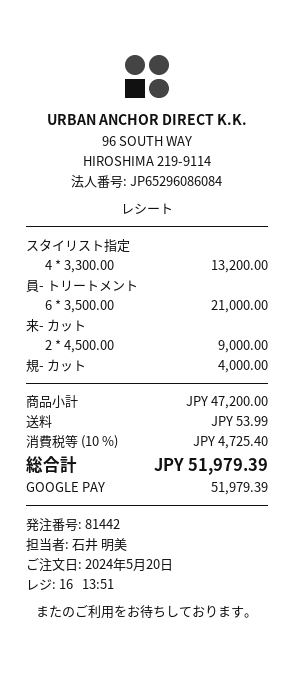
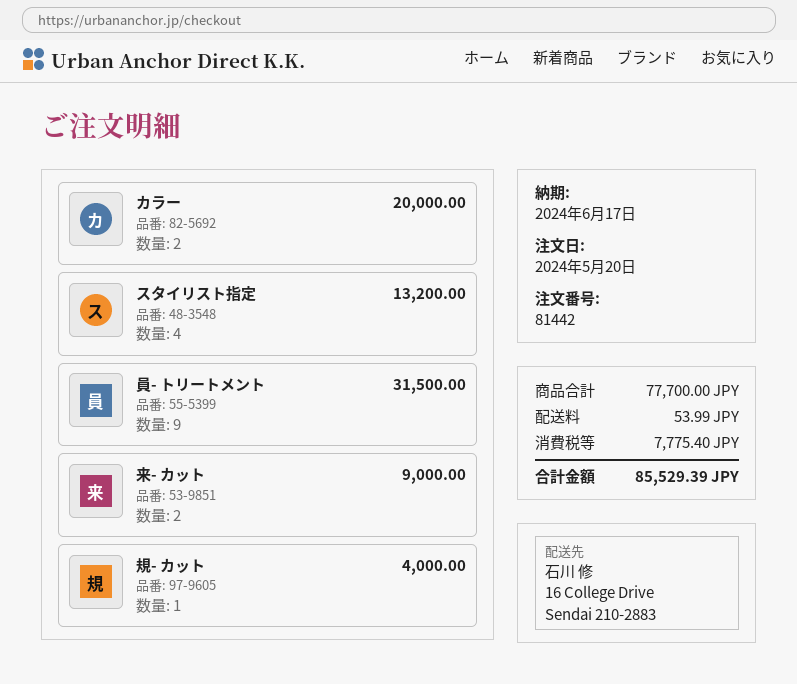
員- トリートメント: 6 for 21000.00 -> 9 for 31500.00
カラー: none -> 2 for 20000.00
subtotal: 47200.00 -> 77700.00
tax: 4725.40 -> 7775.40
total: 51979.39 -> 85529.39

